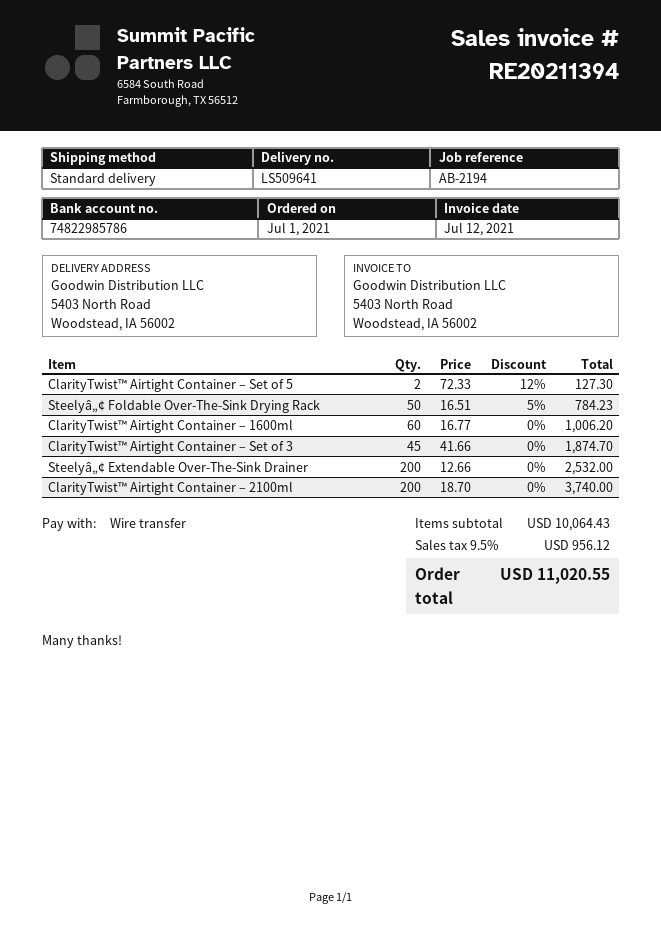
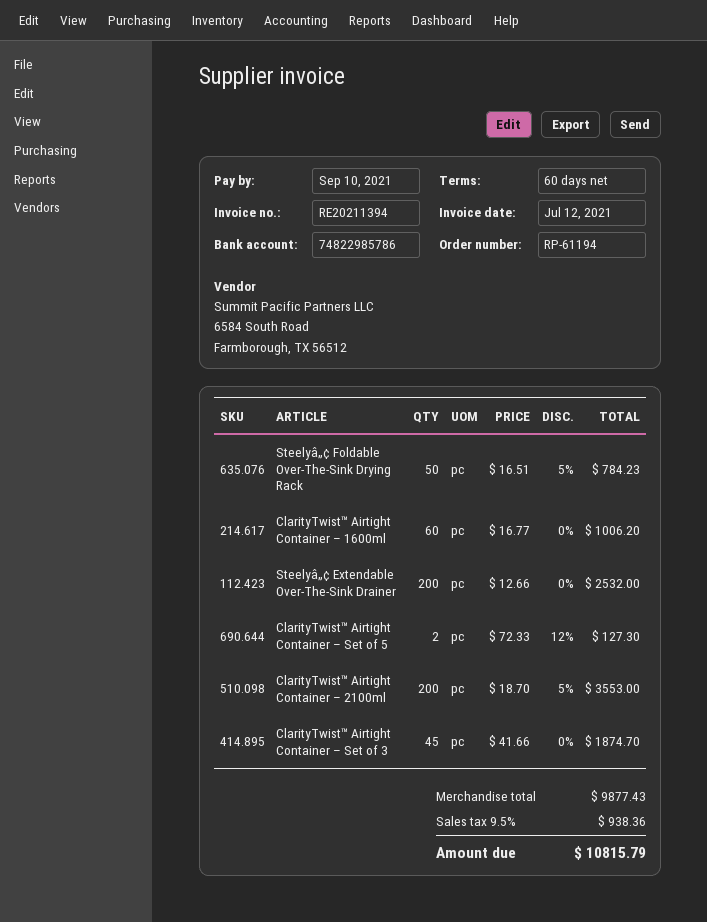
ClarityTwist™ Airtight Container – 2100ml: 200 x 18.70 = 3740.00 -> 200 x 18.70 - 5% = 3553.00
subtotal: 10064.43 -> 9877.43
tax: 9.5% = 956.12 -> 9.5% = 938.36
total: 11020.55 -> 10815.79

